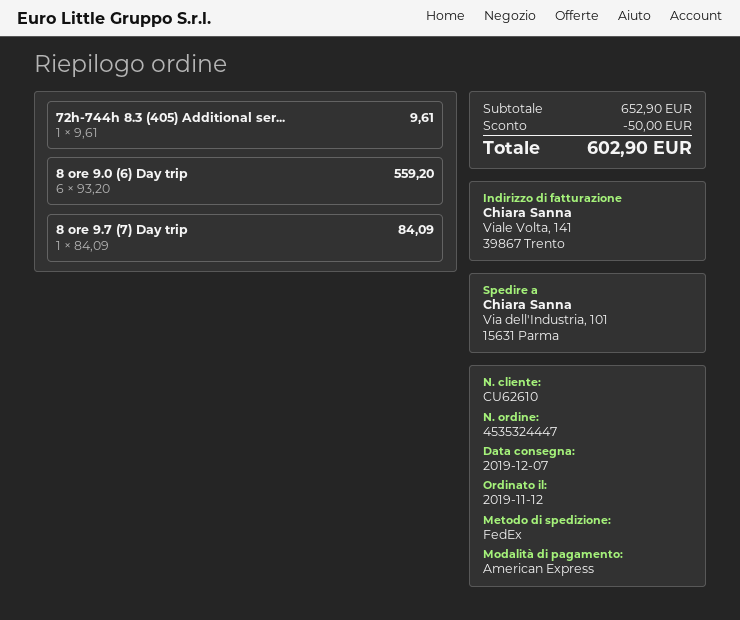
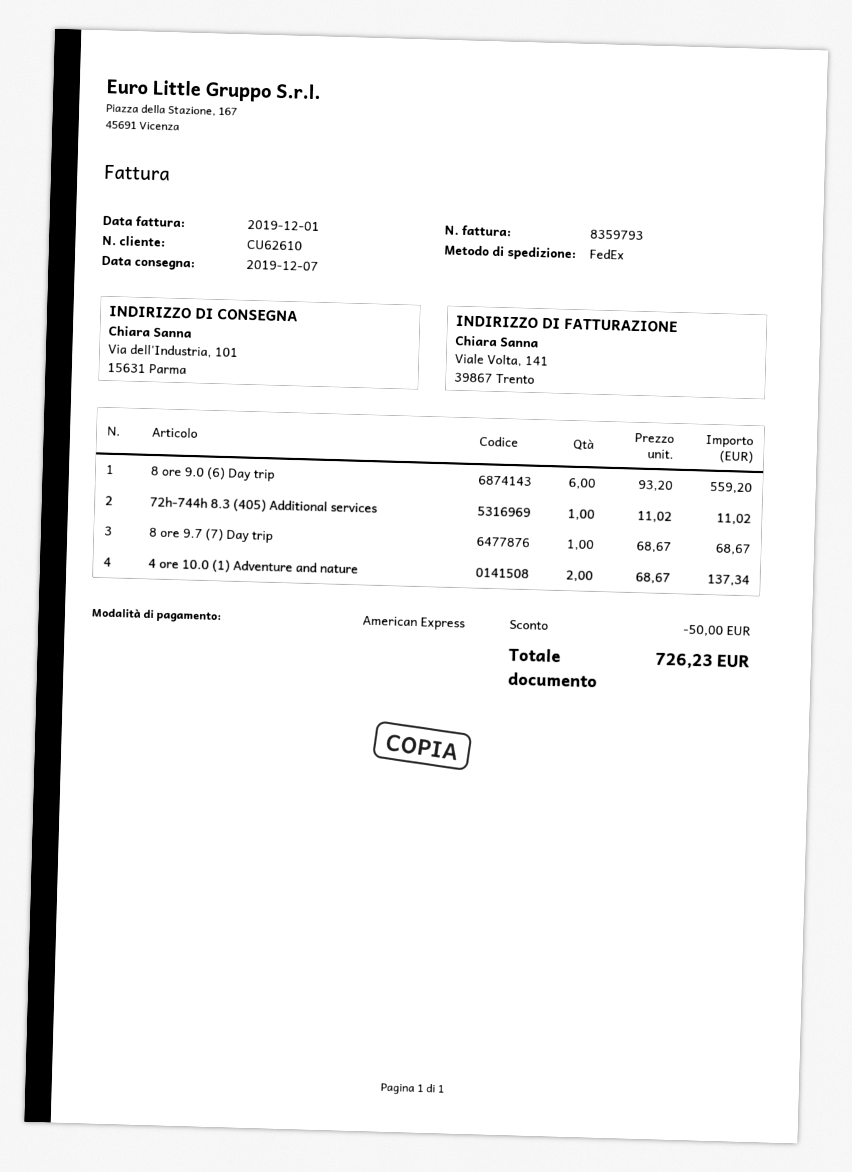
72h-744h 8.3 (405) Additional ser...: 1 x 9.61 = 9.61 -> 1 x 11.02 = 11.02
8 ore 9.7 (7) Day trip: 1 x 84.09 = 84.09 -> 1 x 68.67 = 68.67
4 ore 10.0 (1) Adventure and nature: none -> 2 x 68.67 = 137.34
total: 602.90 -> 726.23

